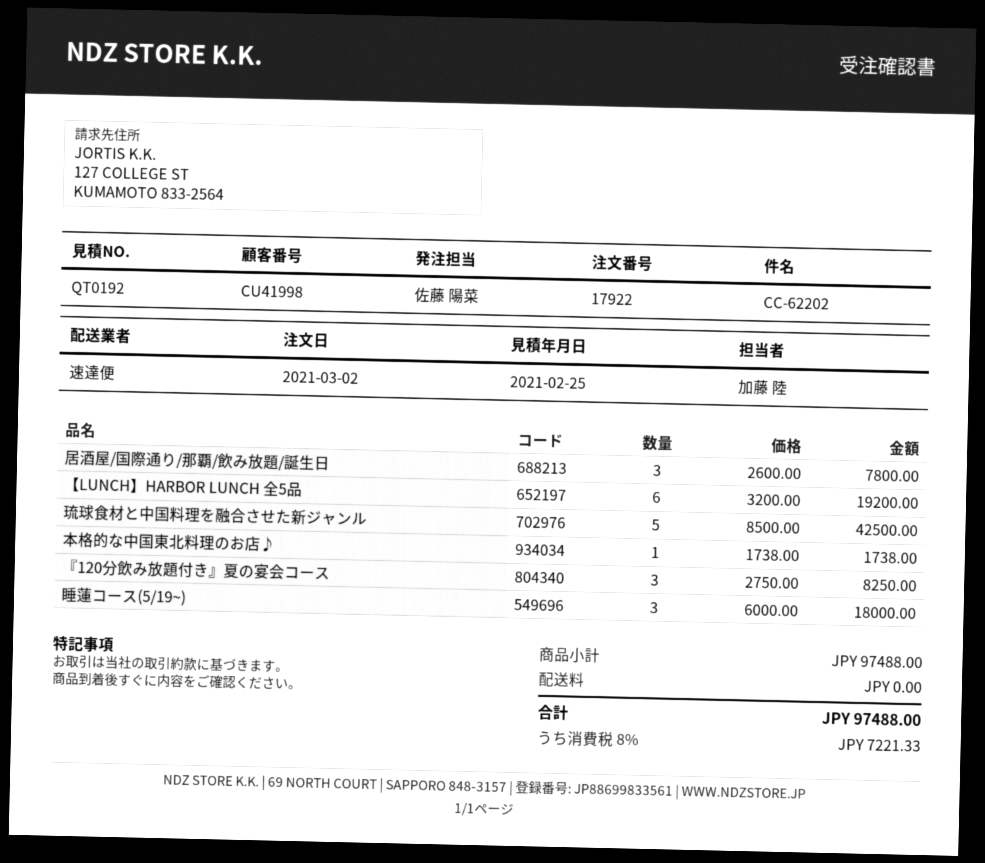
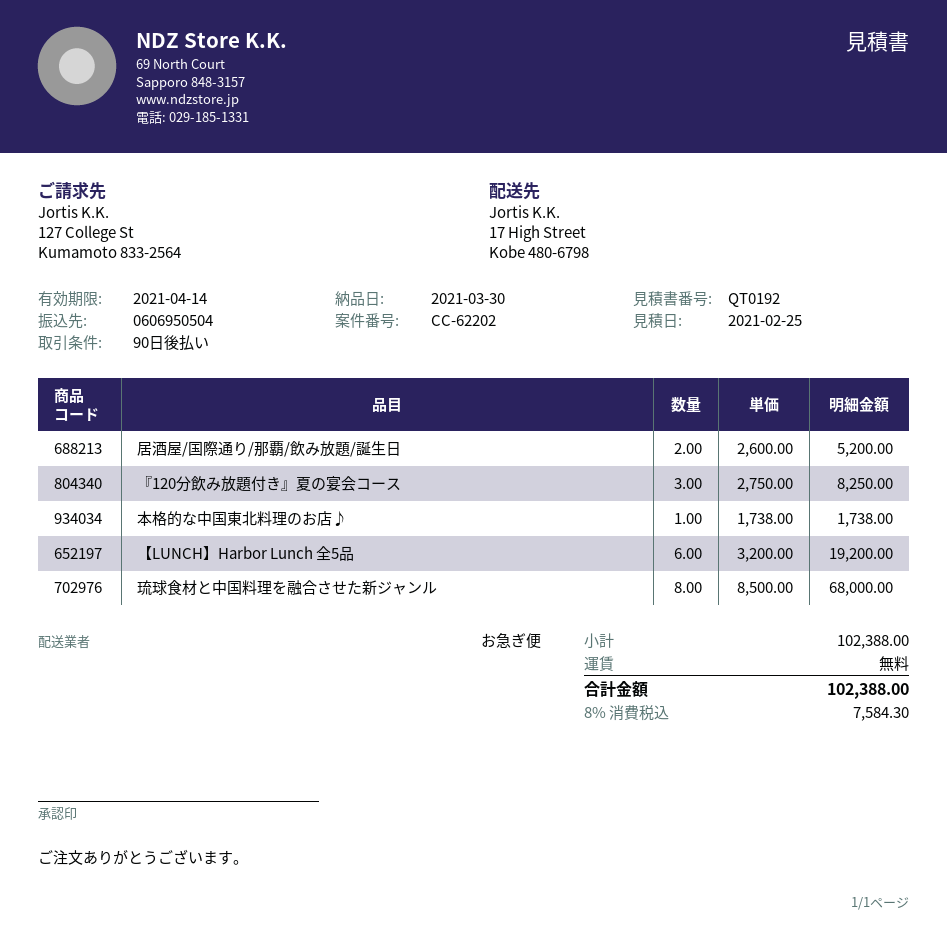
居酒屋/国際通り/那覇/飲み放題/誕生日: 3 x 2600.00 = 7800.00 -> 2 x 2600.00 = 5200.00
琉球食材と中国料理を融合させた新ジャンル: 5 x 8500.00 = 42500.00 -> 8 x 8500.00 = 68000.00
睡蓮コース(5/19~): 3 x 6000.00 = 18000.00 -> none
subtotal: 97488.00 -> 102388.00
tax: 8% = 7221.33 -> 8% = 7584.30
total: 97488.00 -> 102388.00

